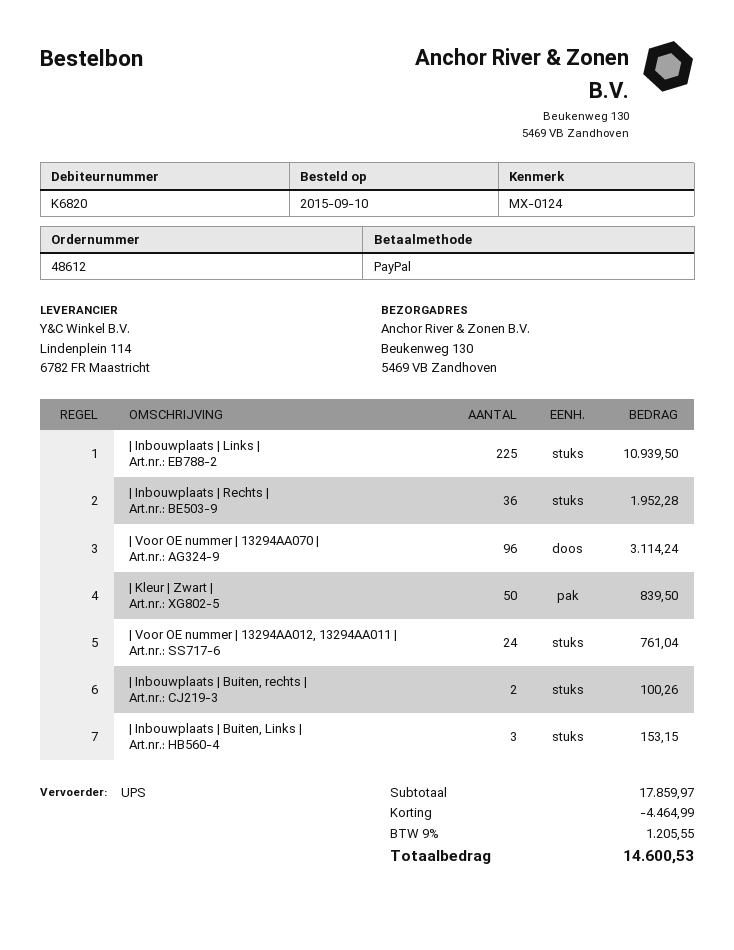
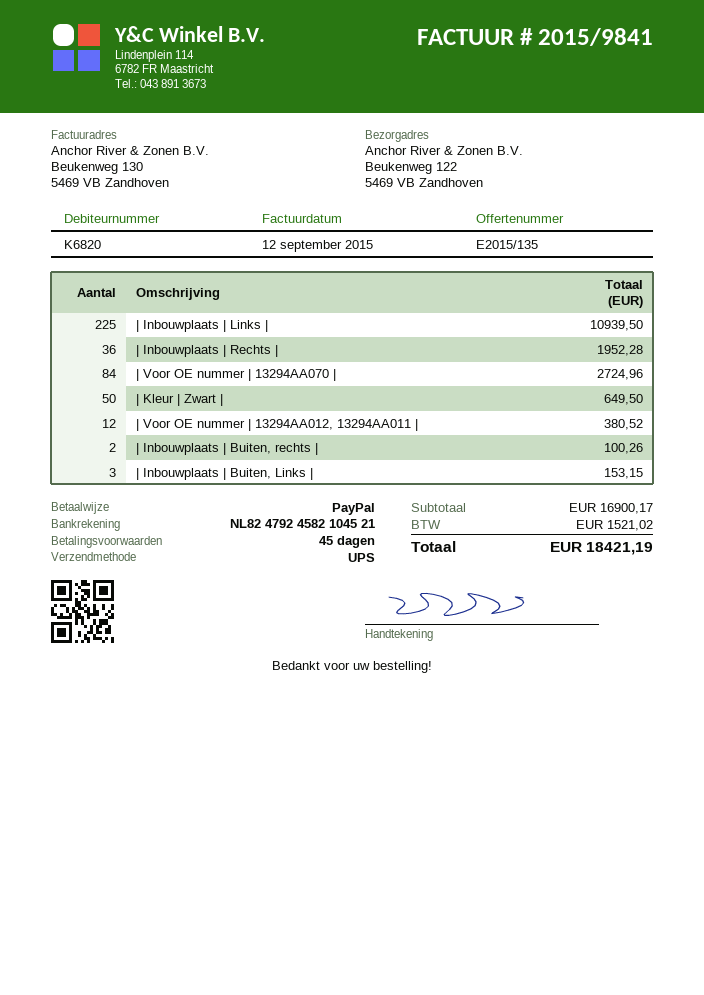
ship to: Beukenweg 130, 5469 VB Zandhoven -> Beukenweg 122, 5469 VB Zandhoven
| Voor OE nummer | 13294AA070 |: 96 for 3114.24 -> 84 for 2724.96
| Kleur | Zwart |: 50 for 839.50 -> 50 for 649.50
| Voor OE nummer | 13294AA012, 13294AA011 |: 24 for 761.04 -> 12 for 380.52
subtotal: 17859.97 -> 16900.17
discount: 4464.99 -> none
tax: 1205.55 -> 1521.02
total: 14600.53 -> 18421.19

